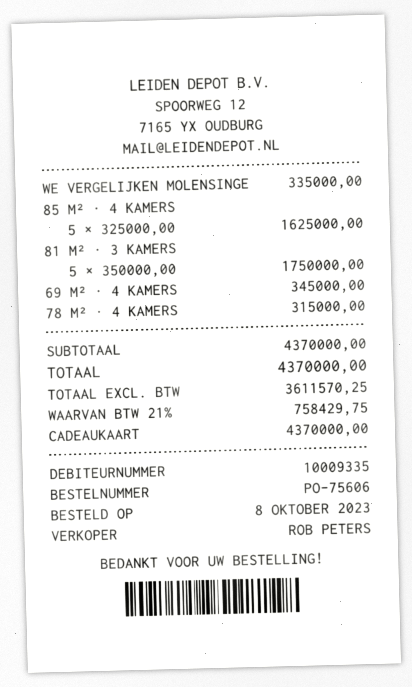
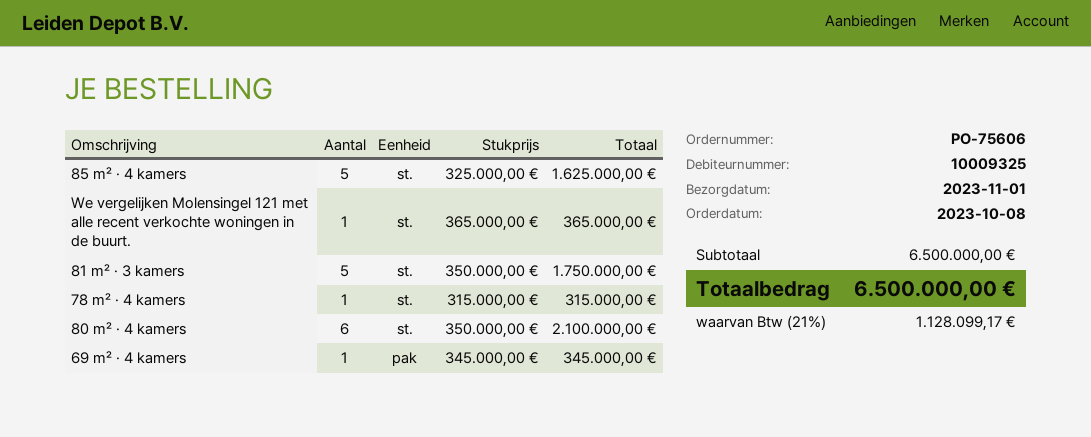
customer number: 10009335 -> 10009325
WE VERGELIJKEN MOLENSINGE: 1 x 335000.00 = 335000.00 -> 1 x 365000.00 = 365000.00
80 m² · 4 kamers: none -> 6 x 350000.00 = 2100000.00
subtotal: 4370000.00 -> 6500000.00
tax: 21% = 758429.75 -> 21% = 1128099.17
total: 4370000.00 -> 6500000.00

